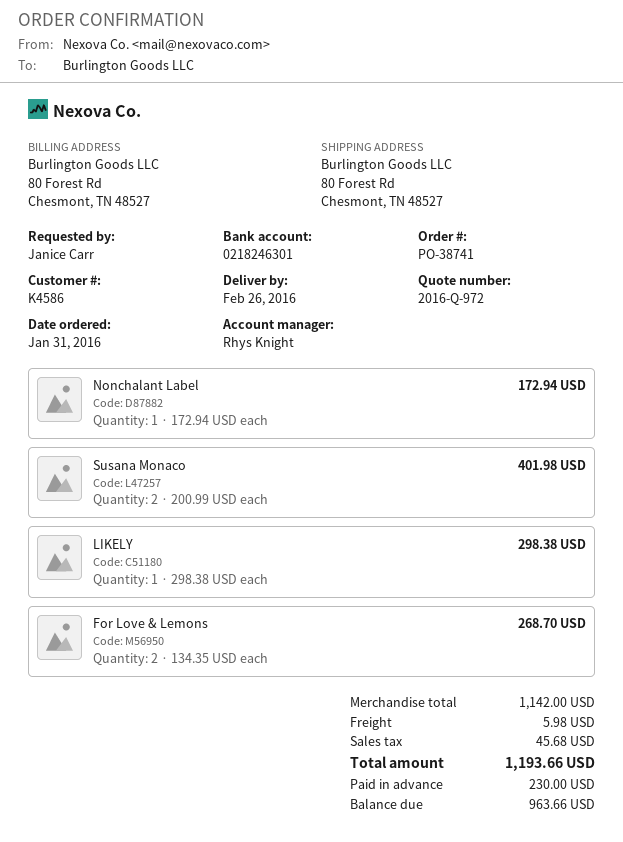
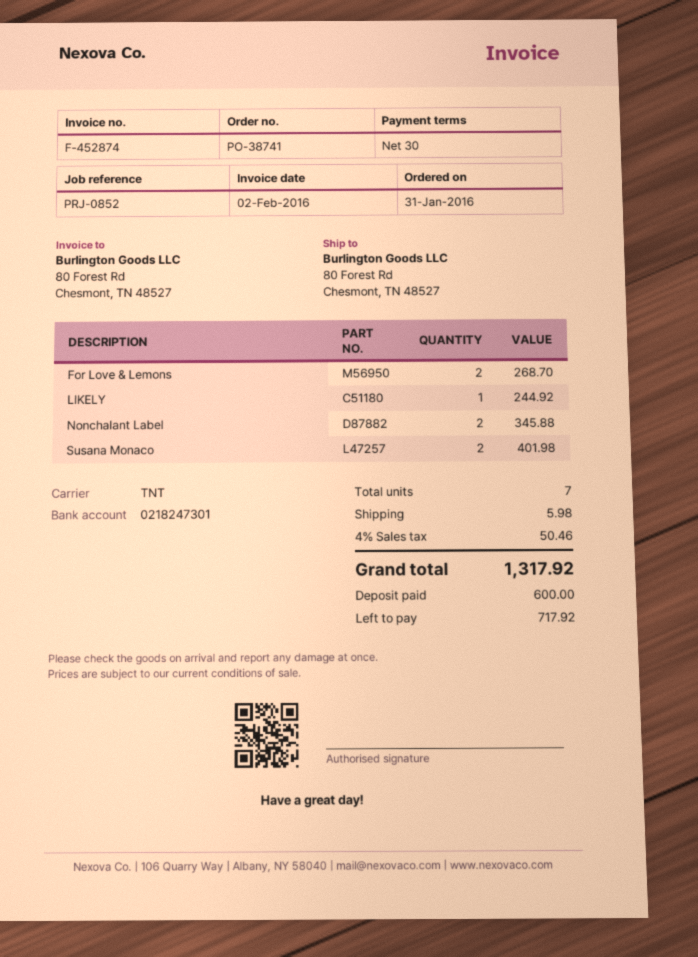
bank account: 0218246301 -> 0218247301
Nonchalant Label: 1 for 172.94 -> 2 for 345.88
LIKELY: 1 for 298.38 -> 1 for 244.92
tax: 45.68 -> 50.46
total: 1193.66 -> 1317.92
deposit: 230.00 -> 600.00
balance: 963.66 -> 717.92

